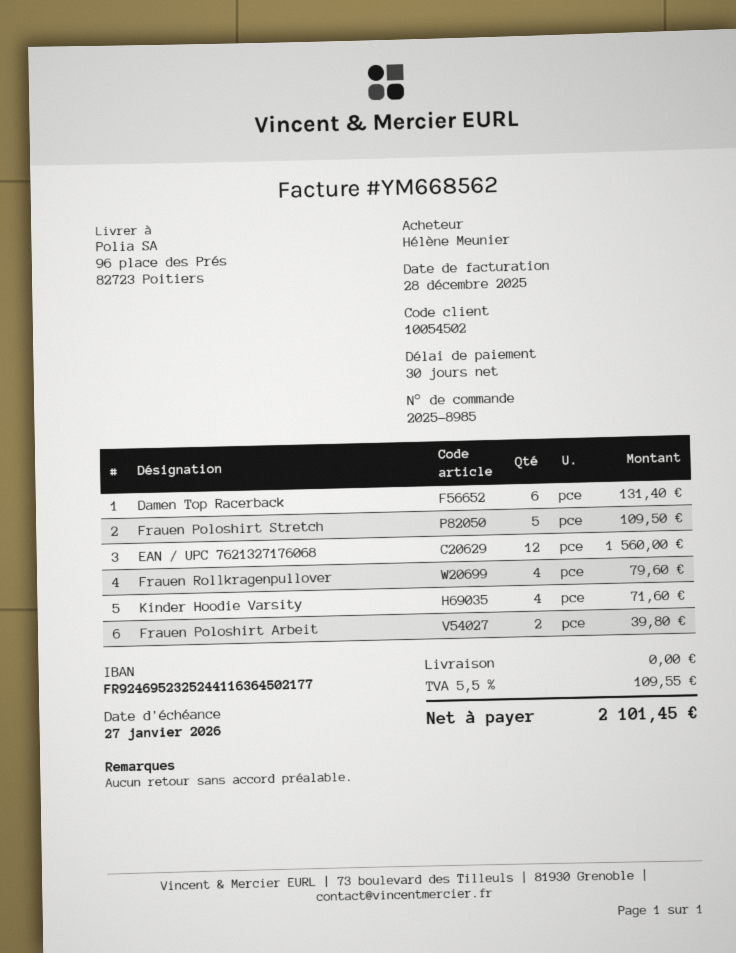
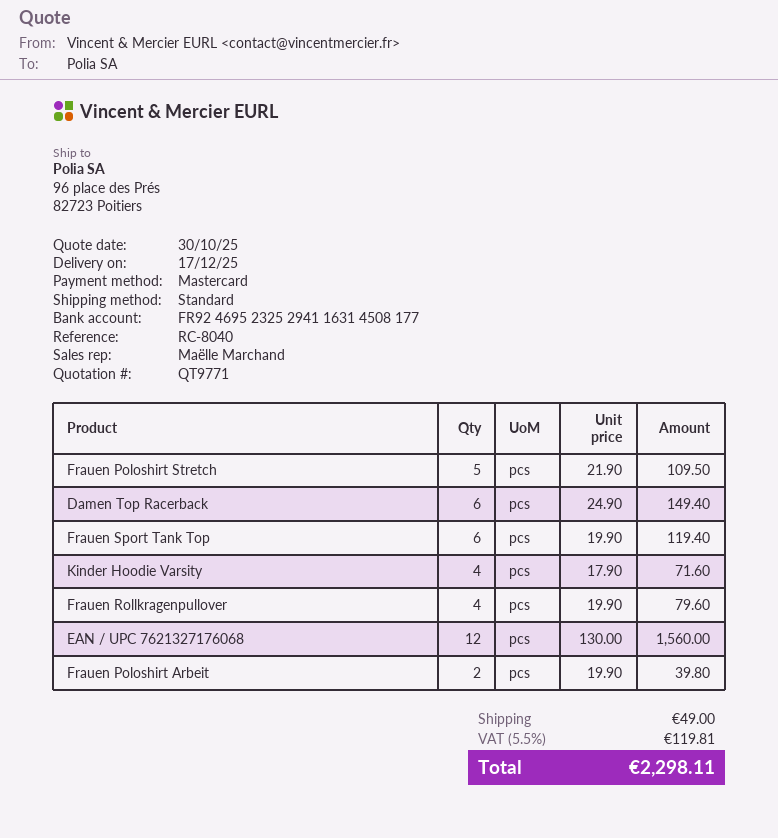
bank account: FR9246952325244116364502177 -> FR9246952325294116314508177
Damen Top Racerback: 6 for 131.40 -> 6 for 149.40
Frauen Sport Tank Top: none -> 6 for 119.40
shipping: 0.00 -> 49.00
tax: 5.5% = 109.55 -> 5.5% = 119.81
total: 2101.45 -> 2298.11

